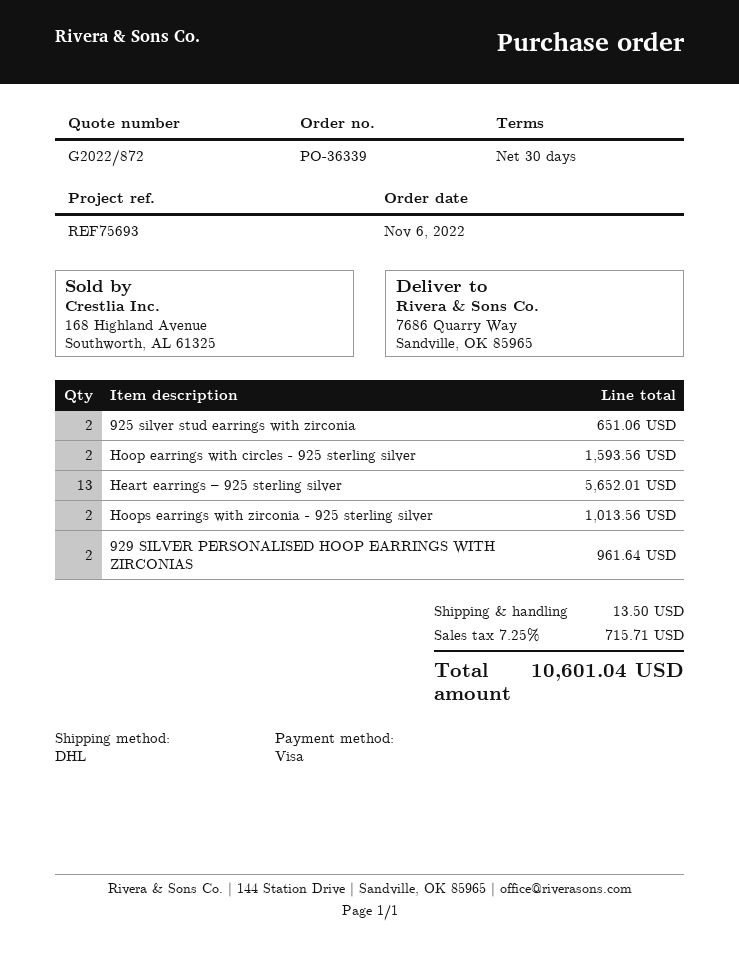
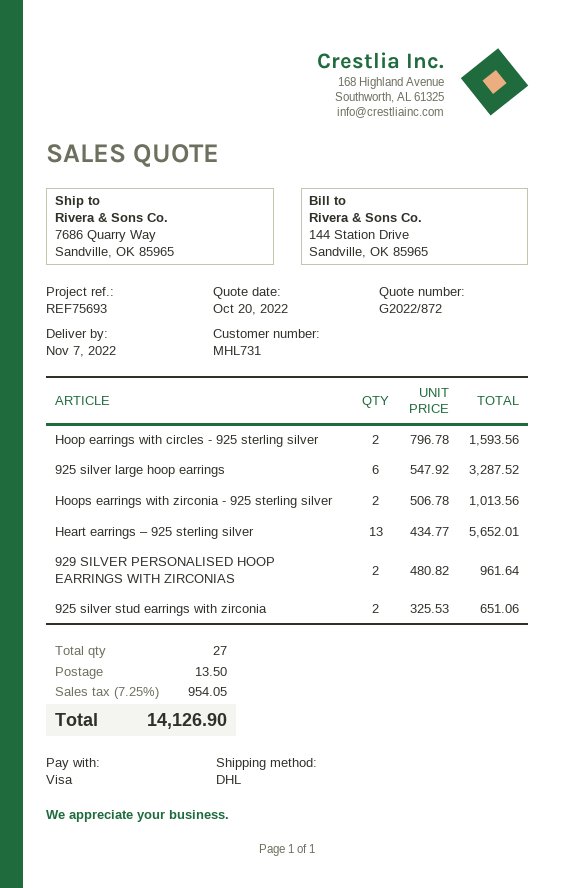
925 silver large hoop earrings: none -> 6 for 3287.52
tax: 7.25% = 715.71 -> 7.25% = 954.05
total: 10601.04 -> 14126.90

